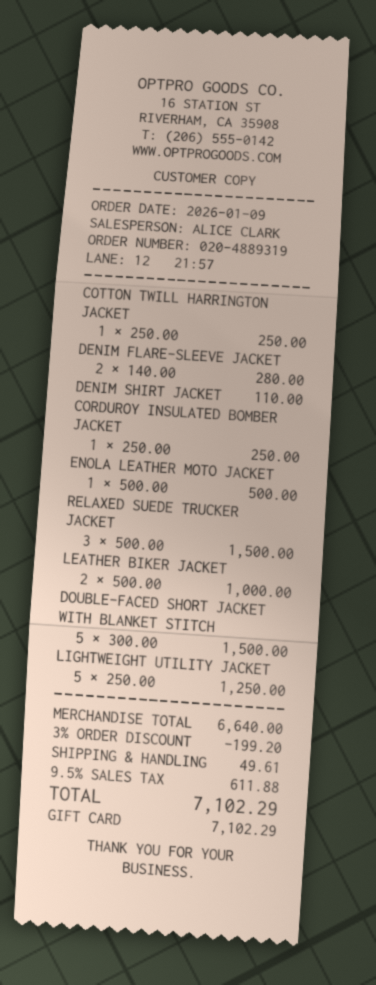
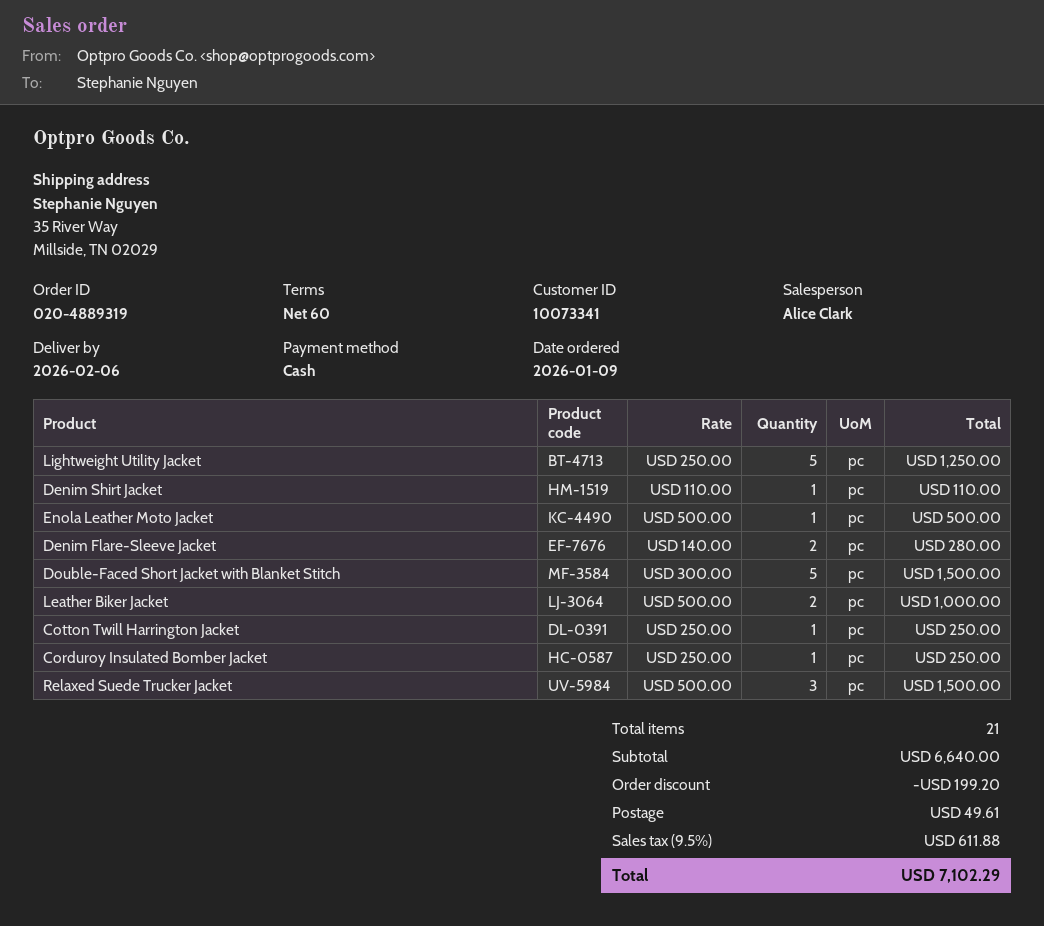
payment method: gift card -> cash

